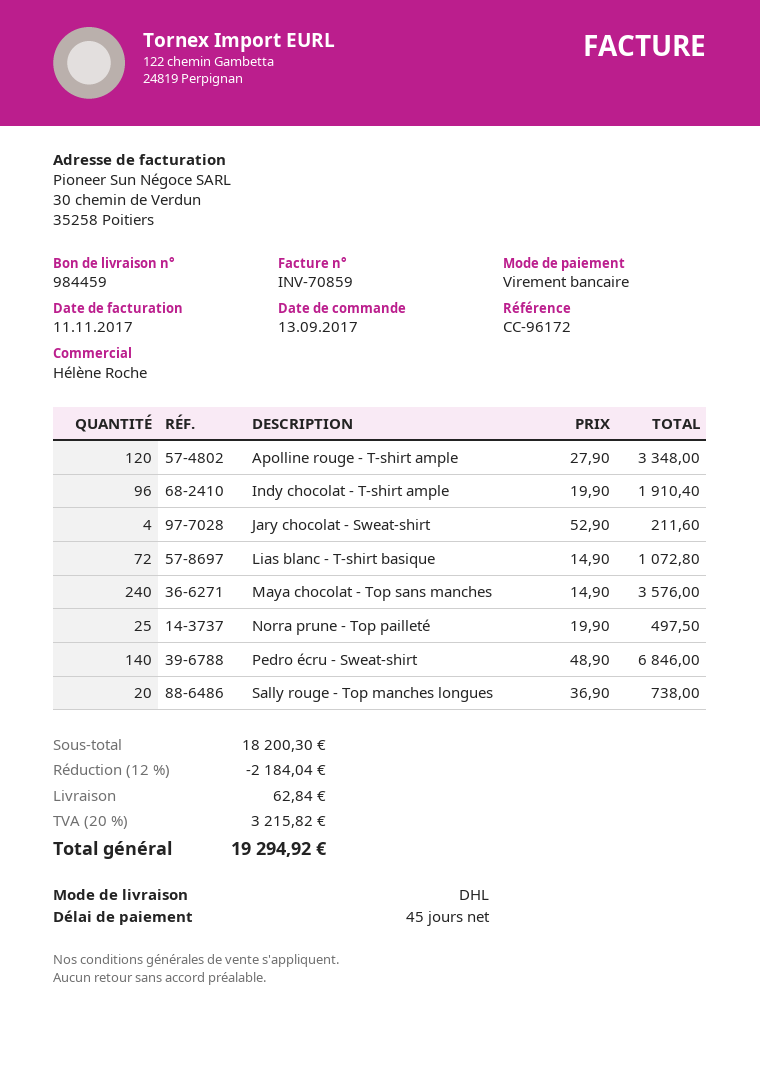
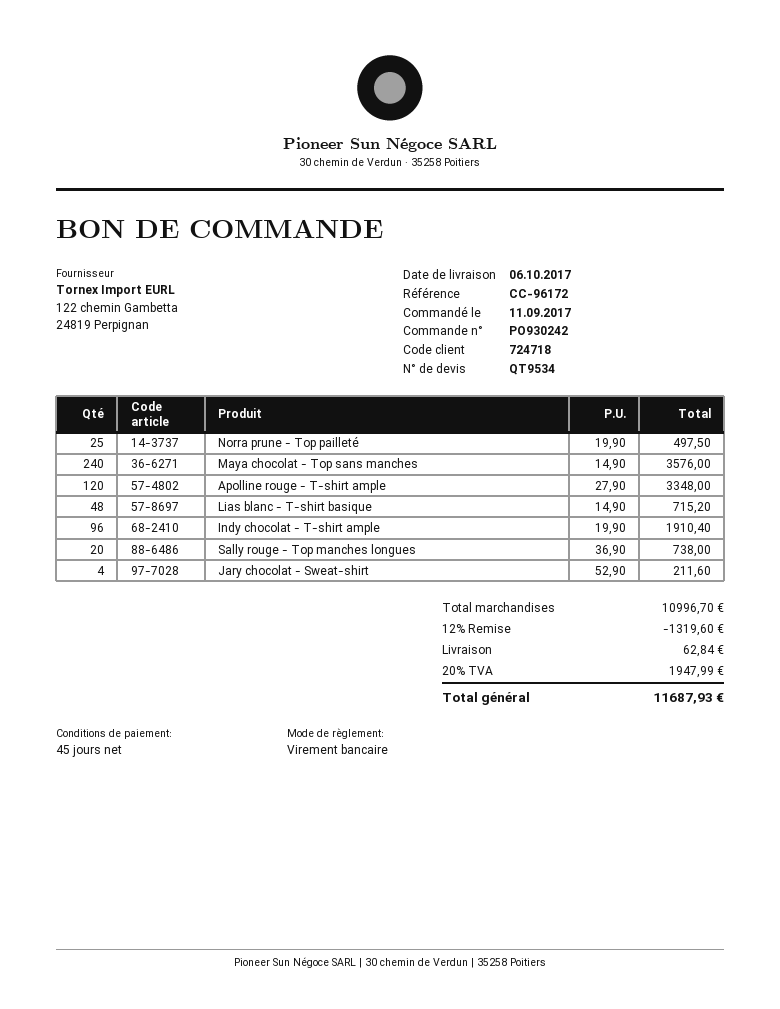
order date: 2017-09-13 -> 2017-09-11
Lias blanc - T-shirt basique: 72 x 14.90 = 1072.80 -> 48 x 14.90 = 715.20
Pedro écru - Sweat-shirt: 140 x 48.90 = 6846.00 -> none
subtotal: 18200.30 -> 10996.70
discount: 12% = 2184.04 -> 12% = 1319.60
tax: 20% = 3215.82 -> 20% = 1947.99
total: 19294.92 -> 11687.93

